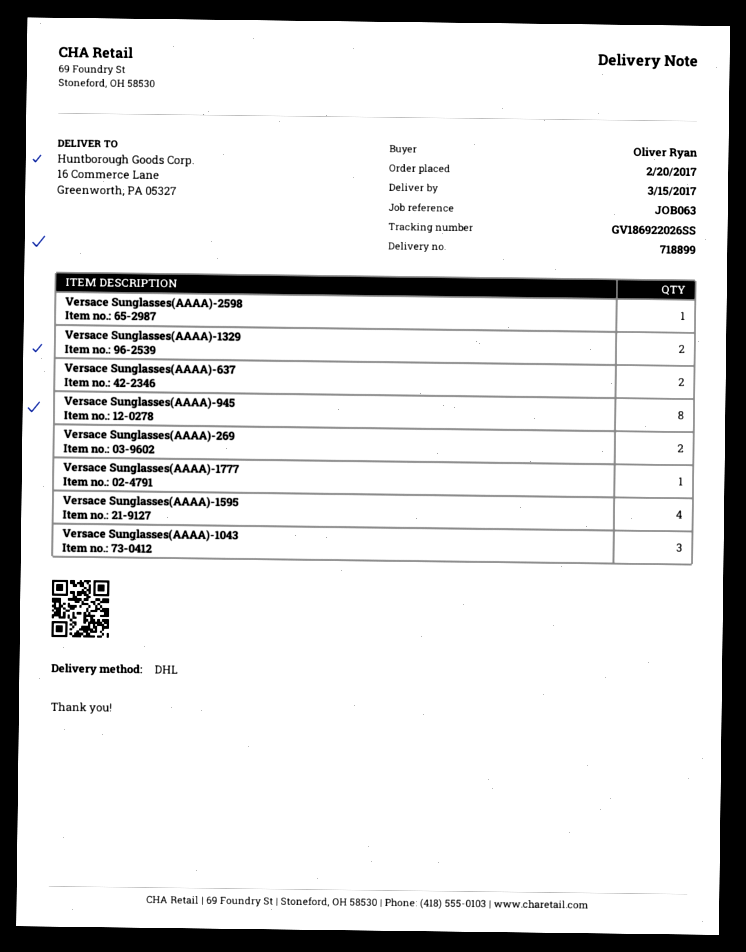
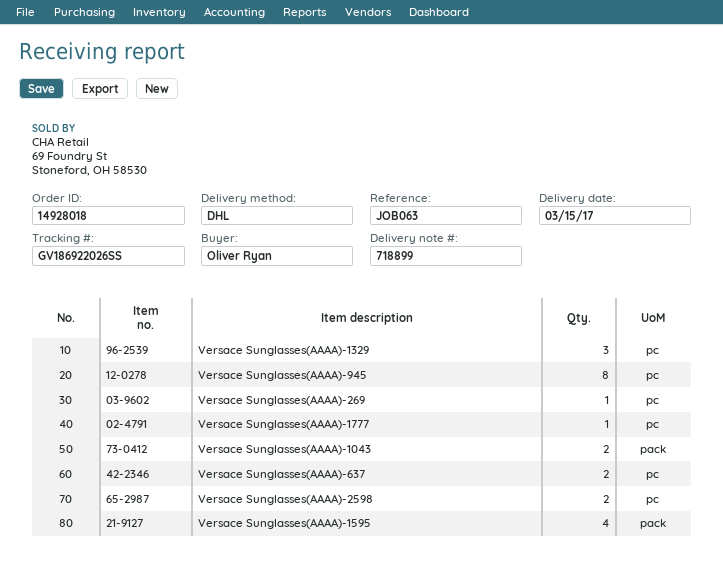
Versace Sunglasses(AAAA)-2598: 1 -> 2
Versace Sunglasses(AAAA)-1329: 2 -> 3
Versace Sunglasses(AAAA)-269: 2 -> 1
Versace Sunglasses(AAAA)-1043: 3 -> 2

